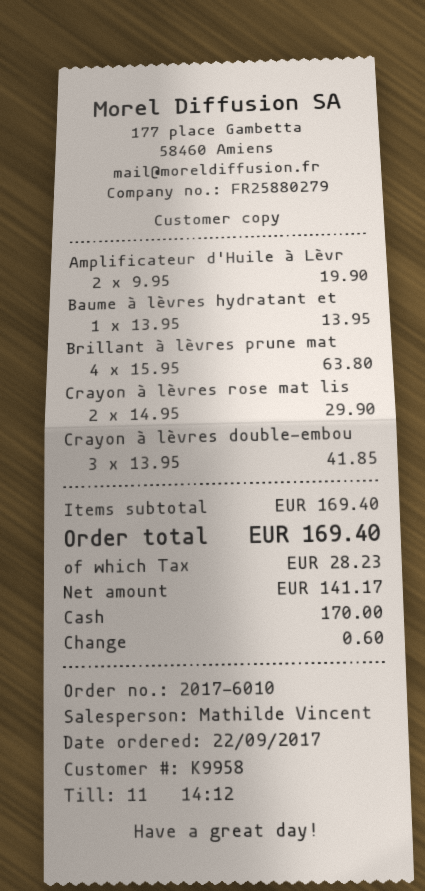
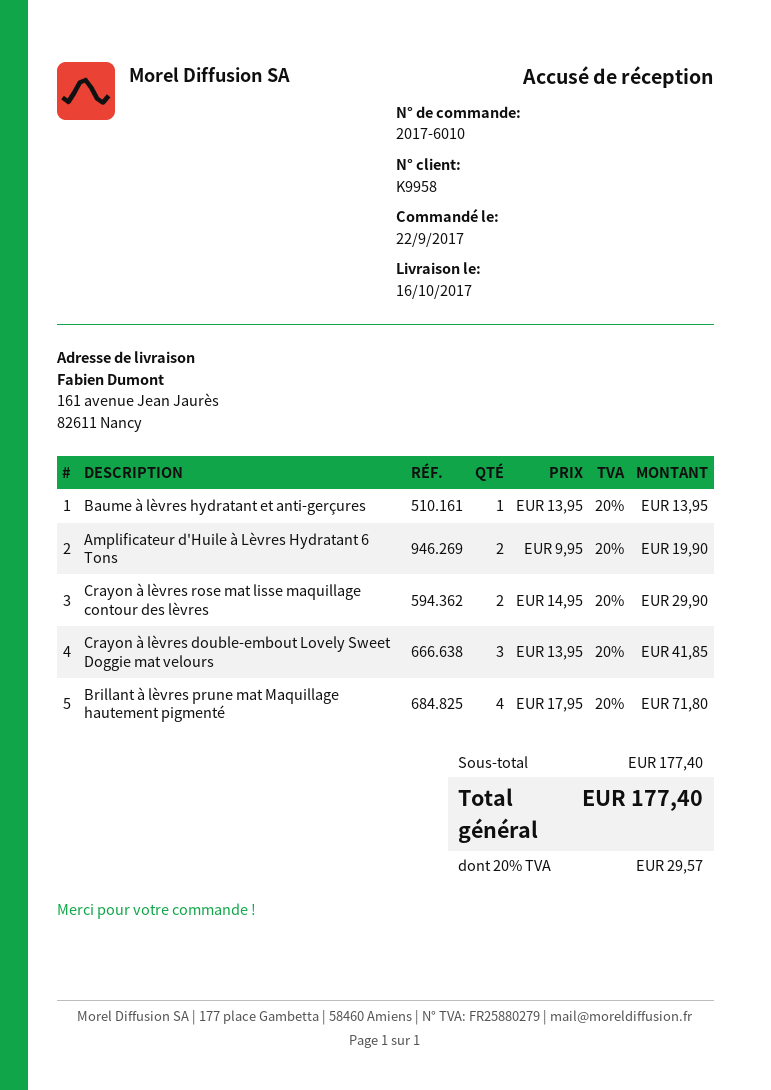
Brillant à lèvres prune mat: 4 x 15.95 = 63.80 -> 4 x 17.95 = 71.80
subtotal: 169.40 -> 177.40
tax: 28.23 -> 29.57
total: 169.40 -> 177.40

